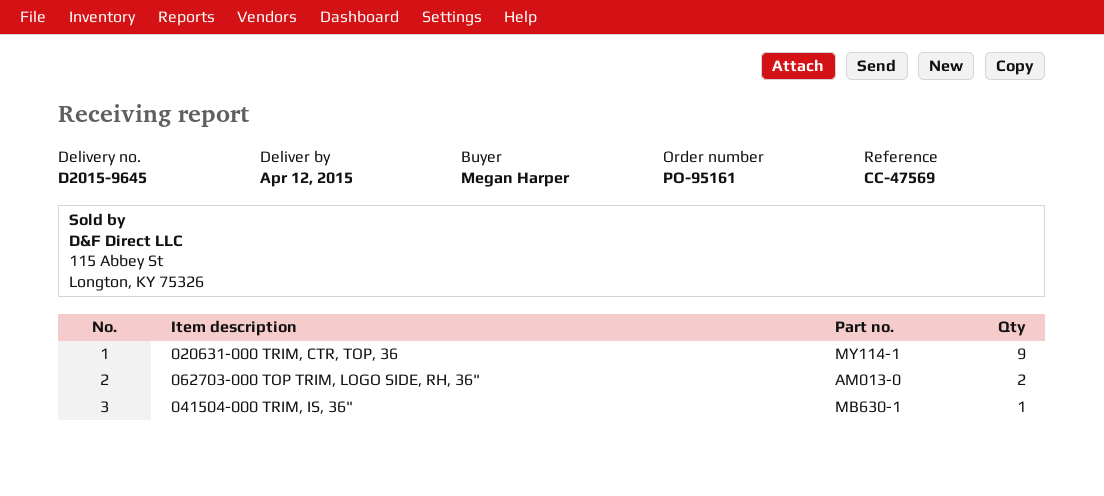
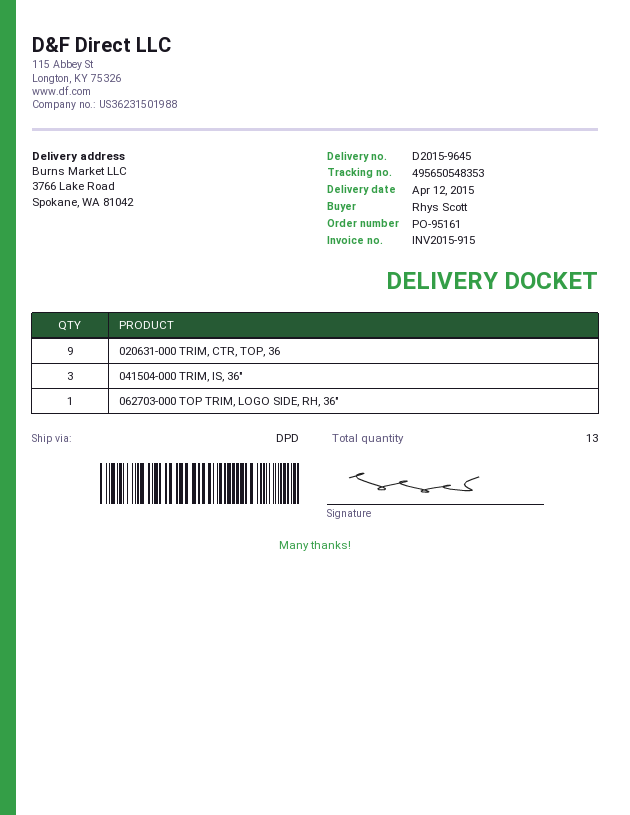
ordered by: Megan Harper -> Rhys Scott
062703-000 TOP TRIM, LOGO SIDE, RH, 36": 2 -> 1
041504-000 TRIM, IS, 36": 1 -> 3

